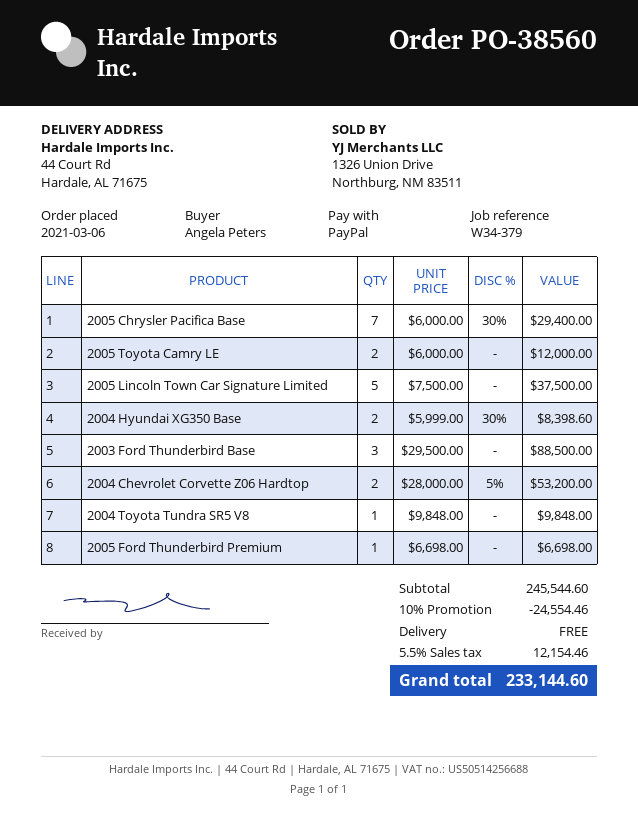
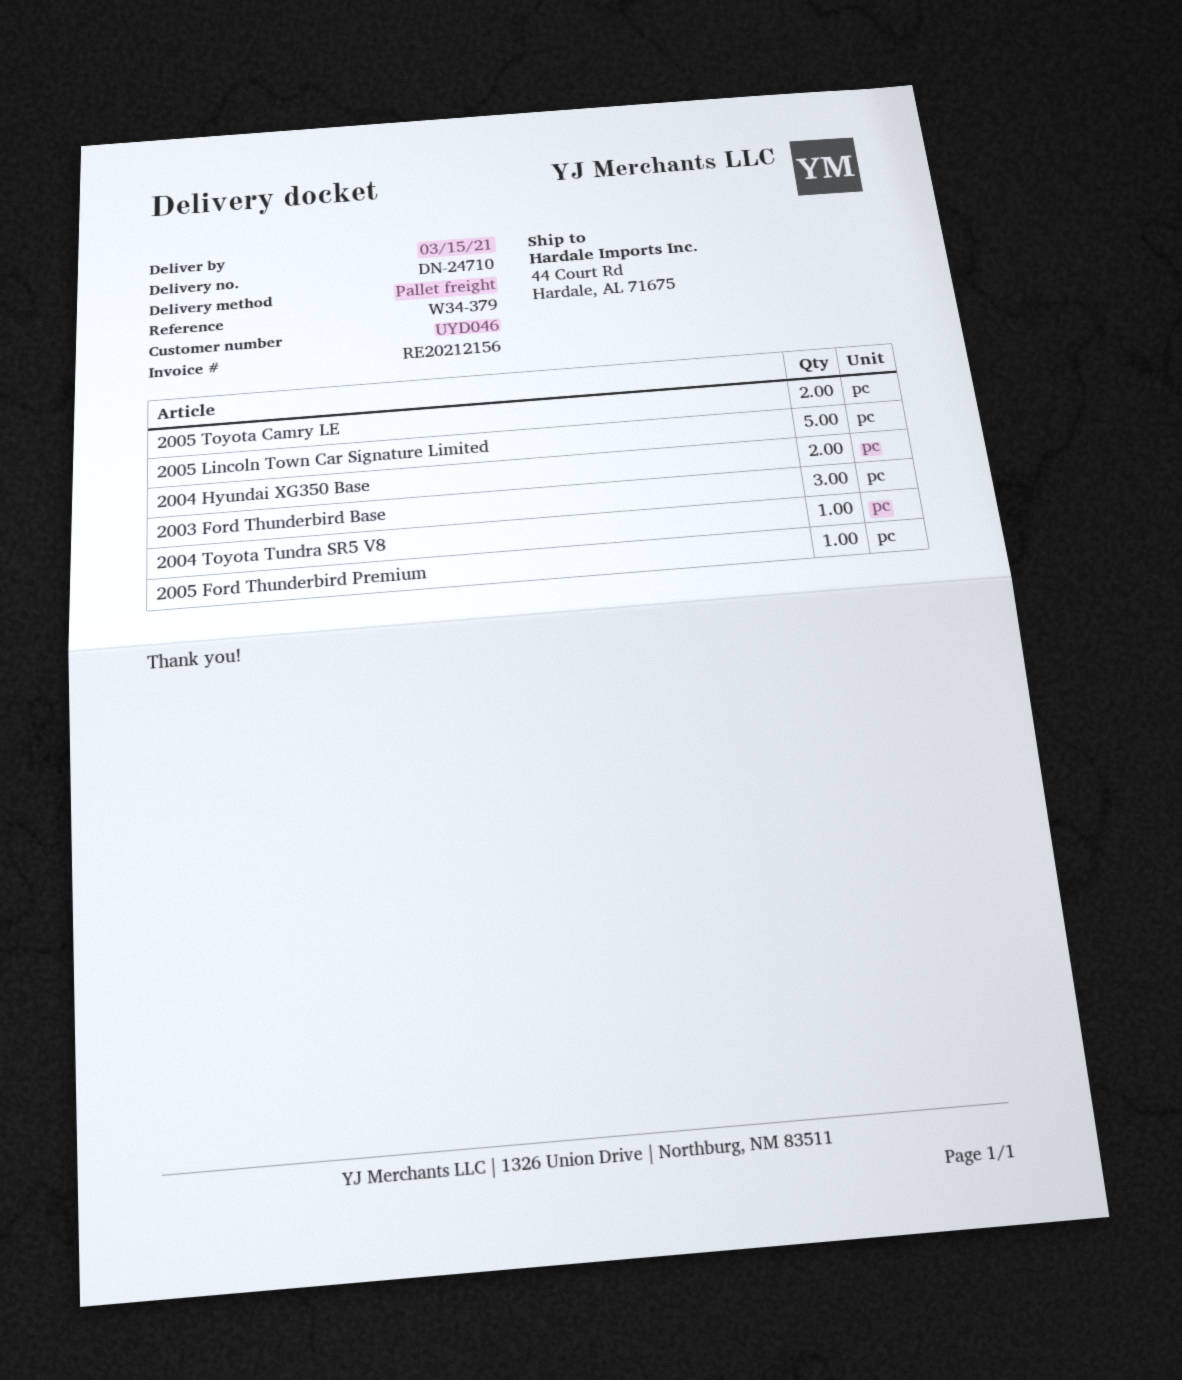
2005 Chrysler Pacifica Base: 7 -> none
2004 Chevrolet Corvette Z06 Hardtop: 2 -> none

